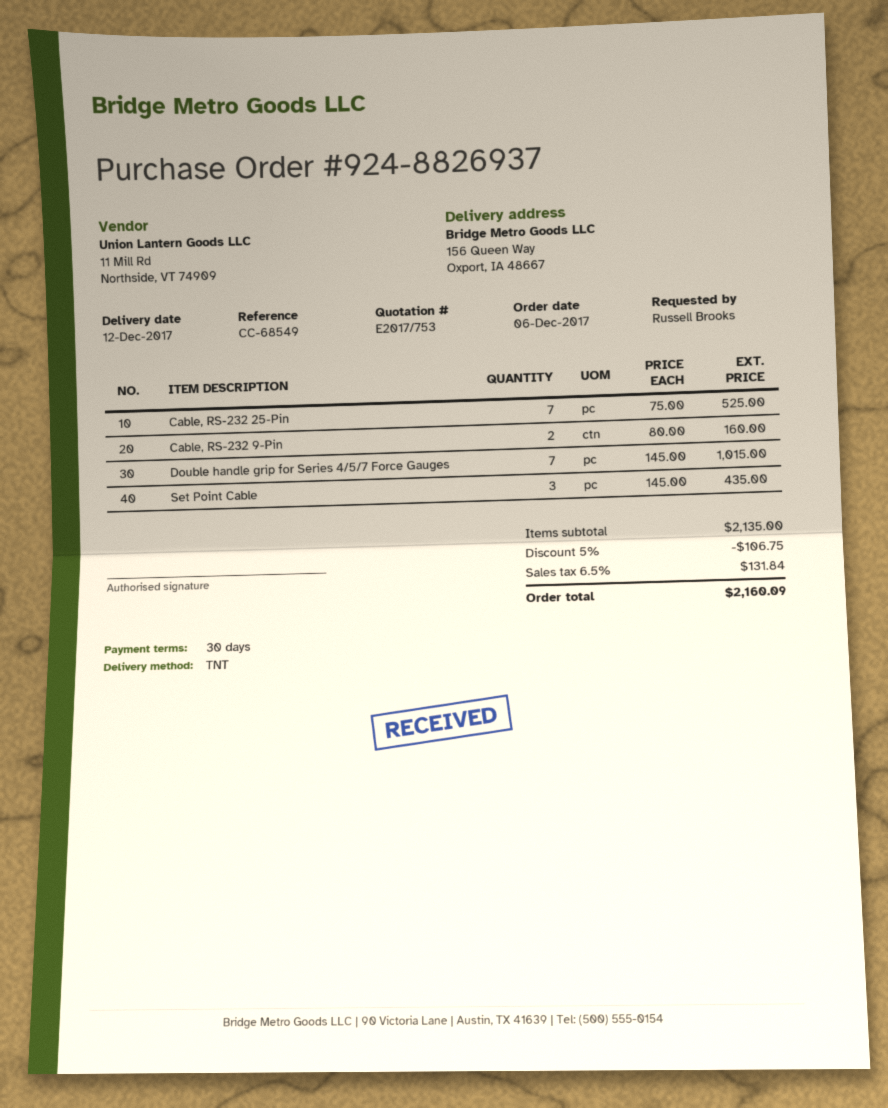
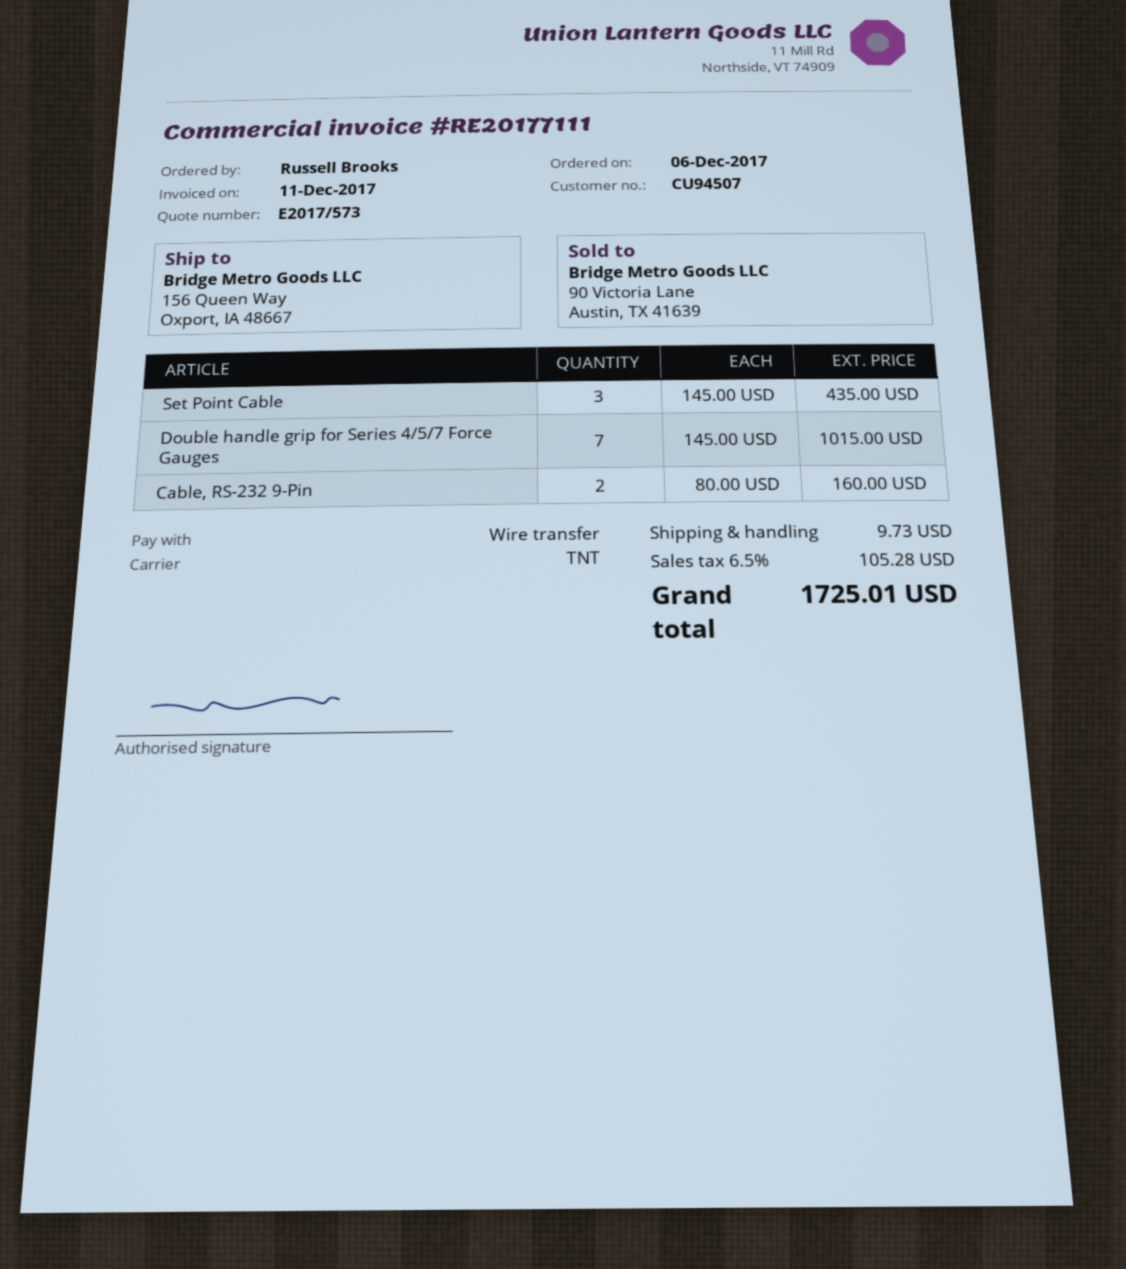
quote number: E2017/753 -> E2017/573
Cable, RS-232 25-Pin: 7 x 75.00 = 525.00 -> none
discount: 5% = 106.75 -> none
shipping: none -> 9.73
tax: 6.5% = 131.84 -> 6.5% = 105.28
total: 2160.09 -> 1725.01

